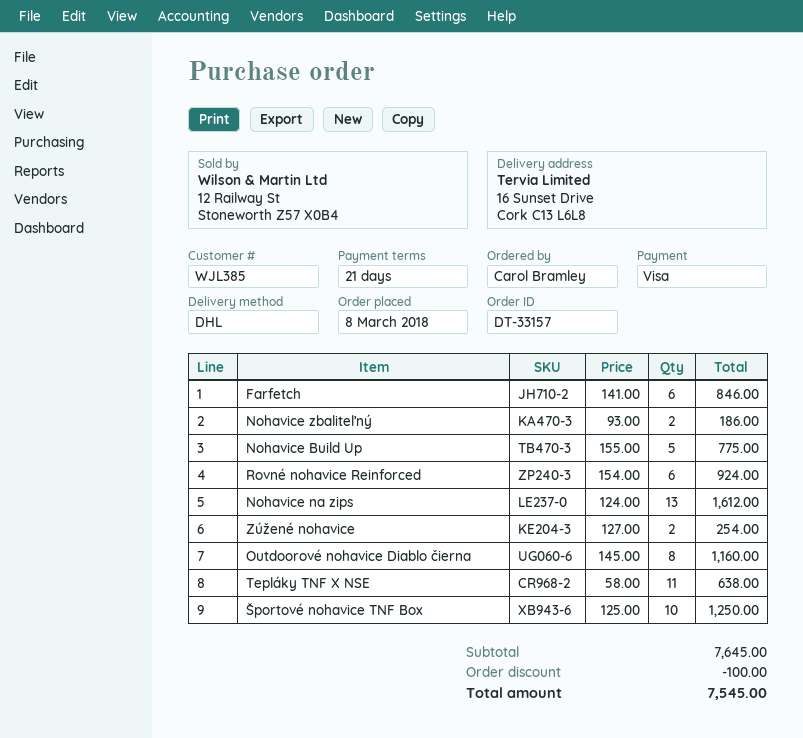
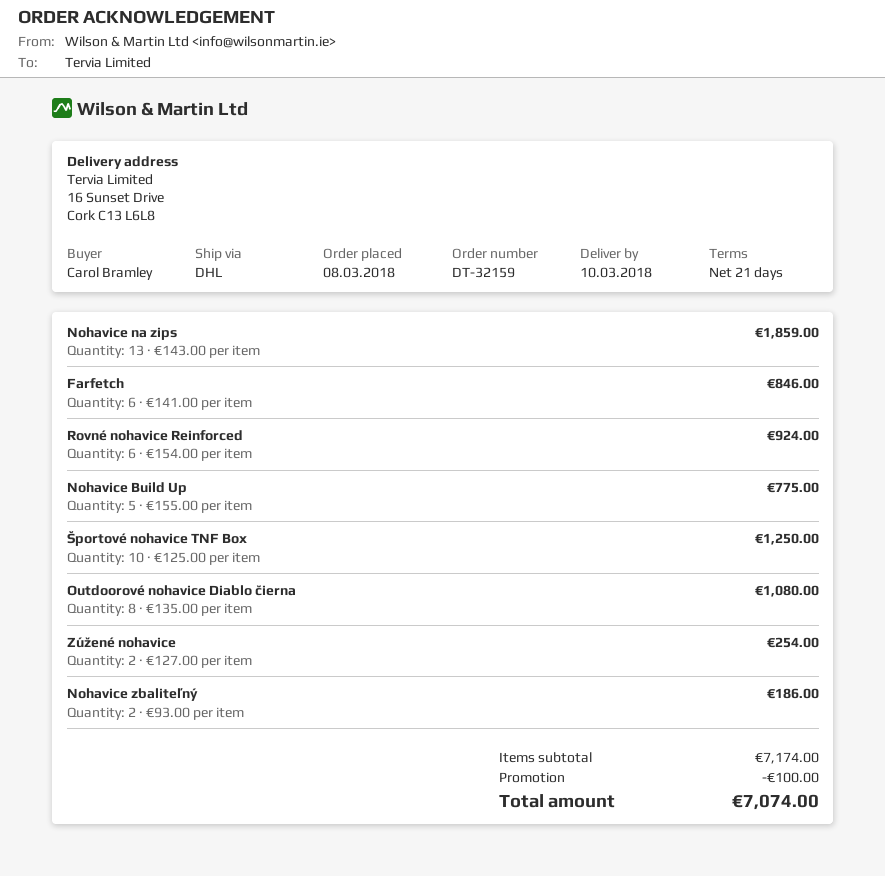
order number: DT-33157 -> DT-32159
Nohavice na zips: 13 x 124.00 = 1612.00 -> 13 x 143.00 = 1859.00
Outdoorové nohavice Diablo čierna: 8 x 145.00 = 1160.00 -> 8 x 135.00 = 1080.00
Tepláky TNF X NSE: 11 x 58.00 = 638.00 -> none
subtotal: 7645.00 -> 7174.00
total: 7545.00 -> 7074.00

